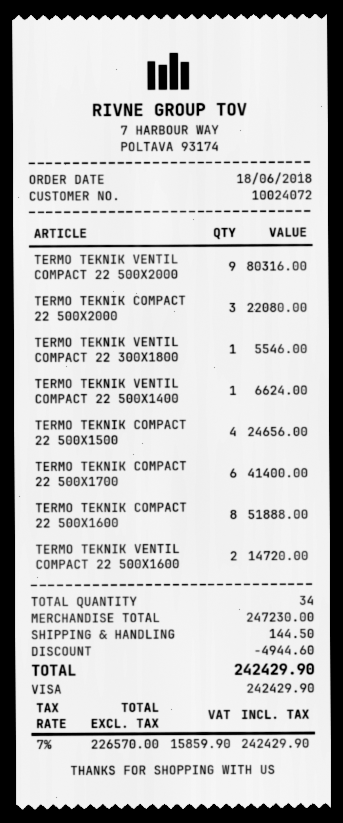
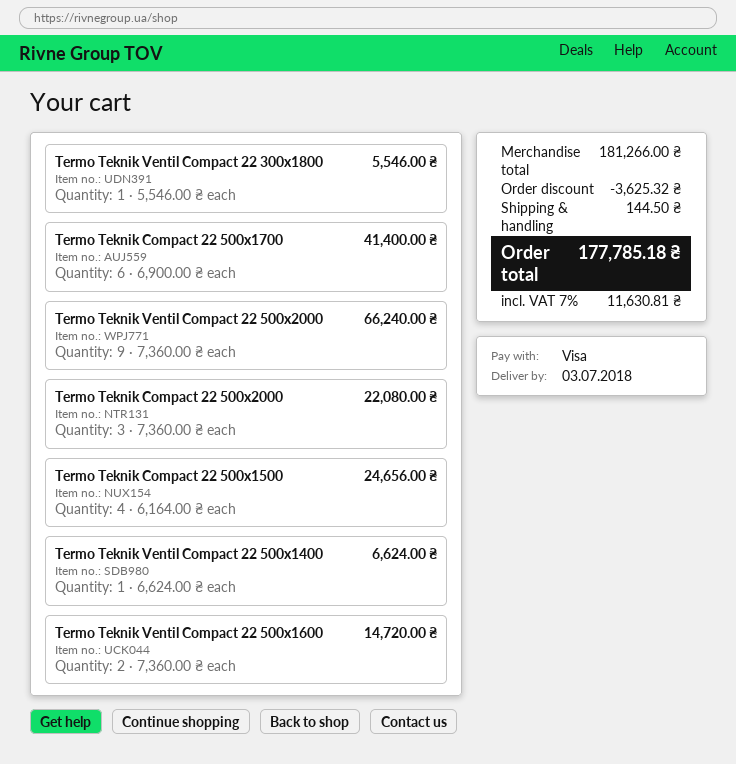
TERMO TEKNIK VENTIL COMPACT 22 500Х2000: 9 for 80316.00 -> 9 for 66240.00
TERMO TEKNIK COMPACT 22 500Х1600: 8 for 51888.00 -> none
subtotal: 247230.00 -> 181266.00
discount: 4944.60 -> 3625.32
tax: 7% = 15859.90 -> 7% = 11630.81
total: 242429.90 -> 177785.18

